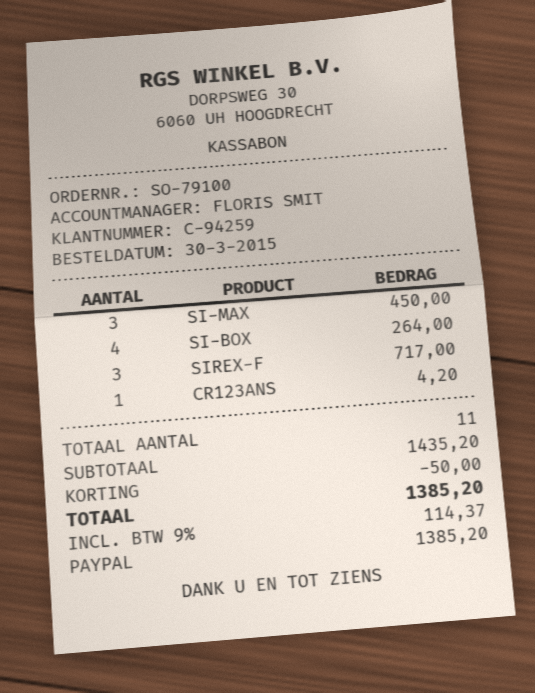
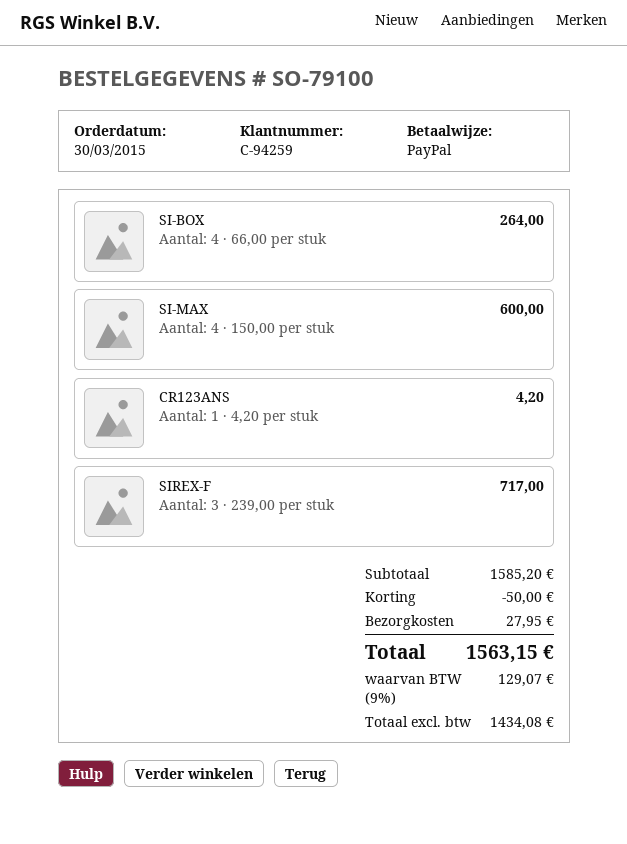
SI-MAX: 3 for 450.00 -> 4 for 600.00
subtotal: 1435.20 -> 1585.20
shipping: none -> 27.95
tax: 9% = 114.37 -> 9% = 129.07
total: 1385.20 -> 1563.15

